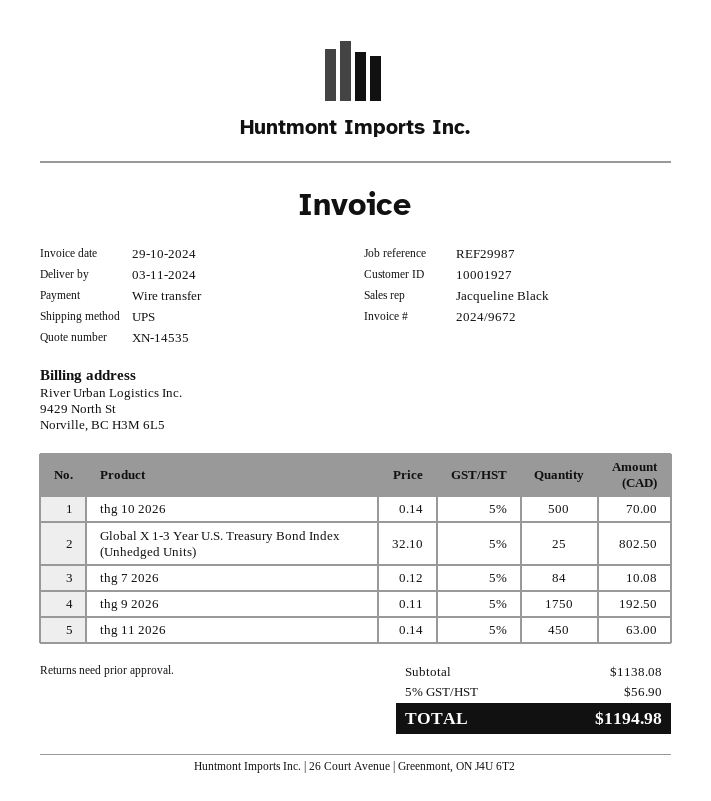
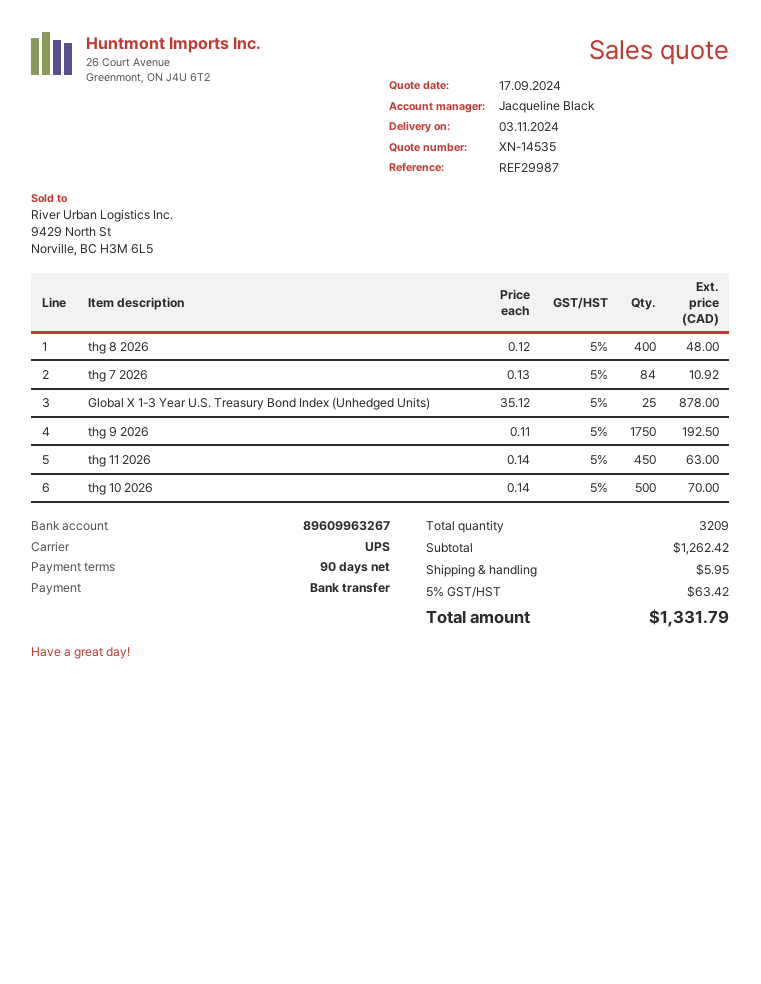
Global X 1-3 Year U.S. Treasury Bond Index (Unhedged Units): 25 x 32.10 = 802.50 -> 25 x 35.12 = 878.00
thg 7 2026: 84 x 0.12 = 10.08 -> 84 x 0.13 = 10.92
thg 8 2026: none -> 400 x 0.12 = 48.00
subtotal: 1138.08 -> 1262.42
shipping: none -> 5.95
tax: 5% = 56.90 -> 5% = 63.42
total: 1194.98 -> 1331.79

